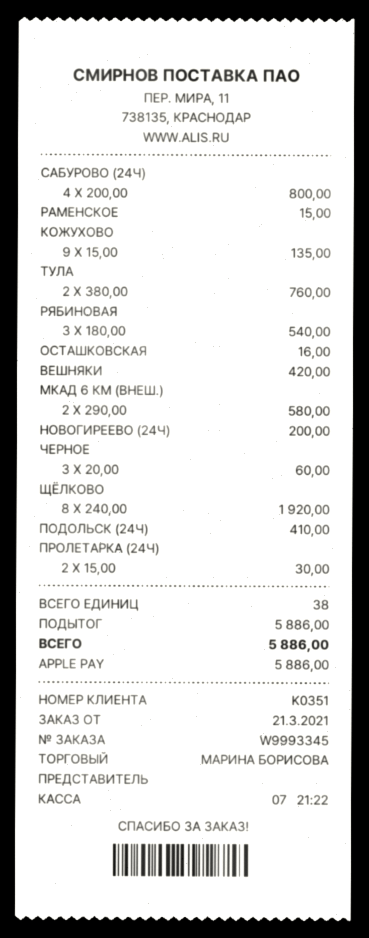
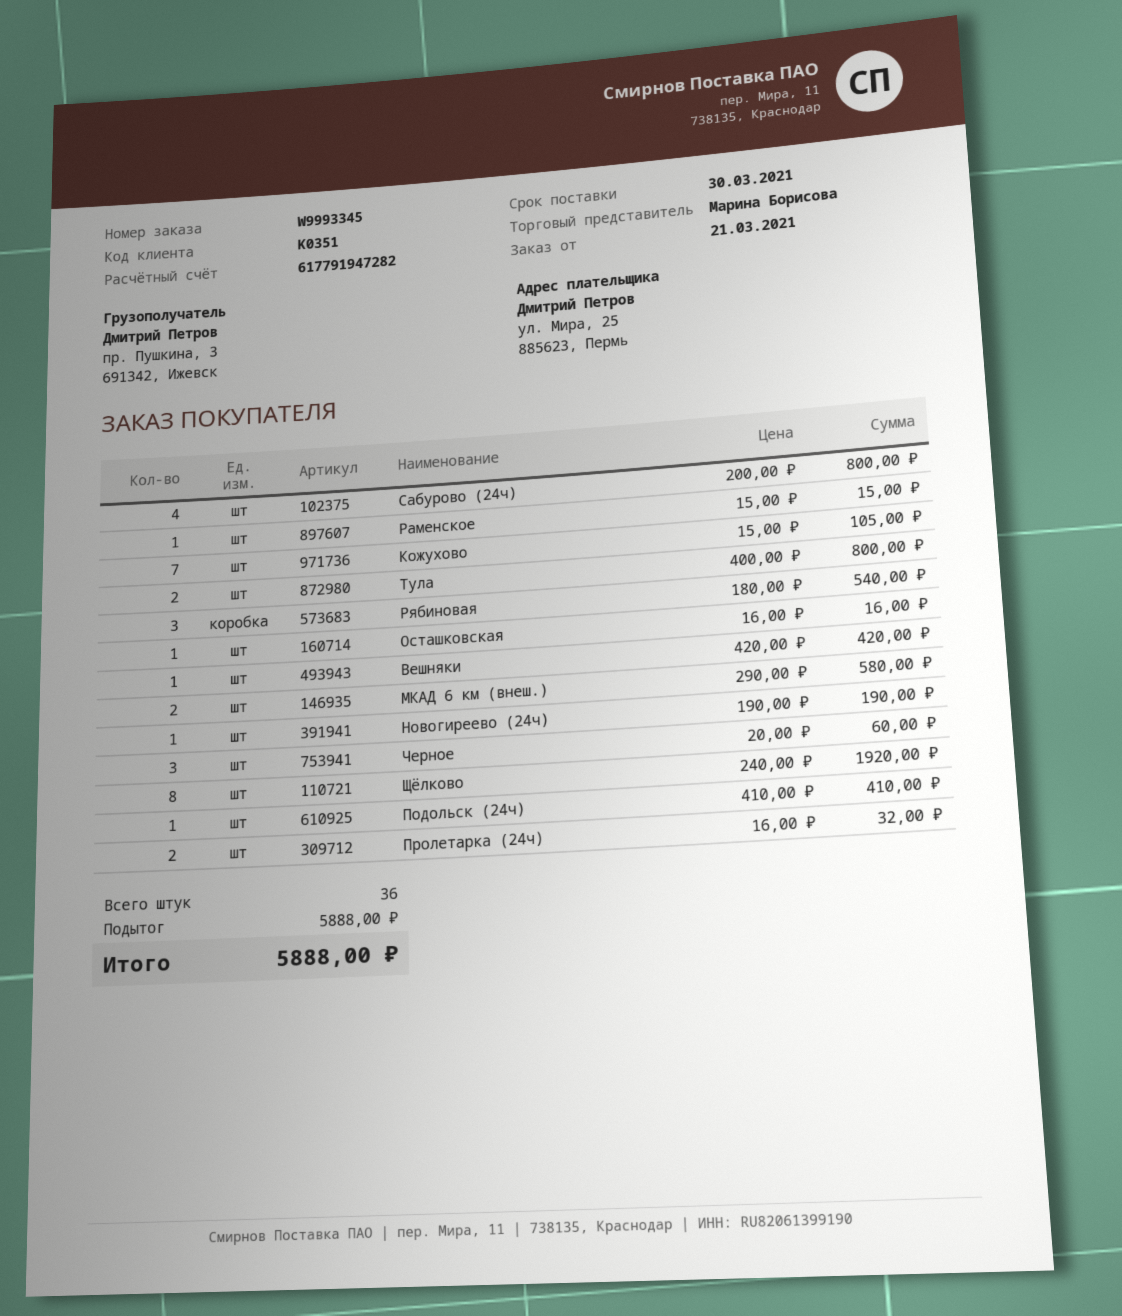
КОЖУХОВО: 9 x 15.00 = 135.00 -> 7 x 15.00 = 105.00
ТУЛА: 2 x 380.00 = 760.00 -> 2 x 400.00 = 800.00
НОВОГИРЕЕВО (24Ч): 1 x 200.00 = 200.00 -> 1 x 190.00 = 190.00
ПРОЛЕТАРКА (24Ч): 2 x 15.00 = 30.00 -> 2 x 16.00 = 32.00
total quantity: 38 -> 36
subtotal: 5886.00 -> 5888.00
total: 5886.00 -> 5888.00

